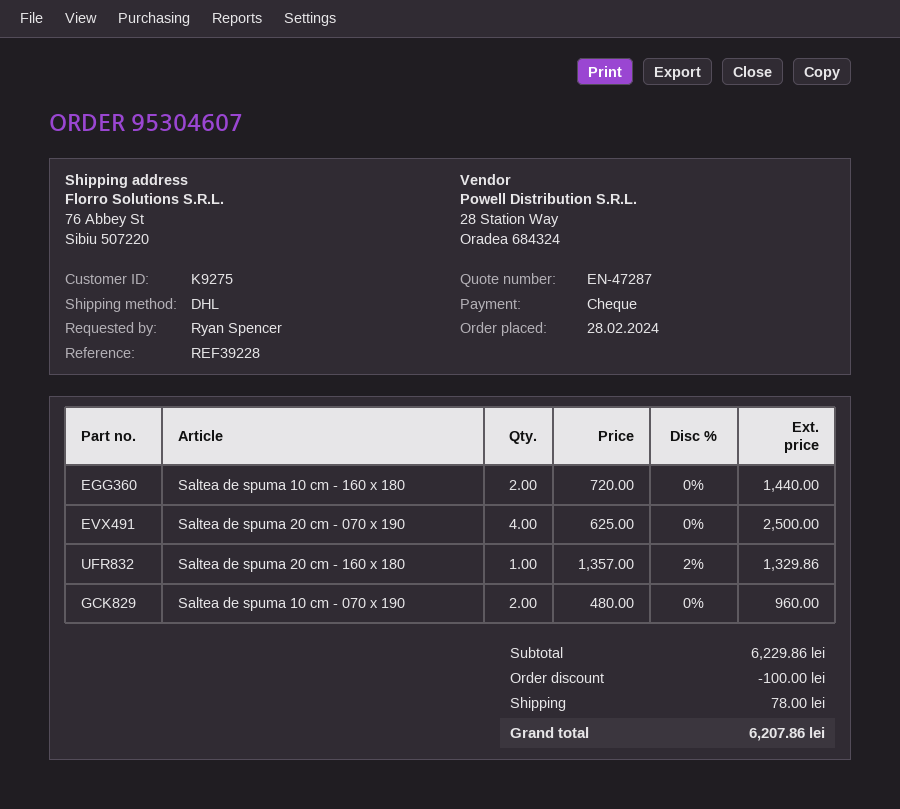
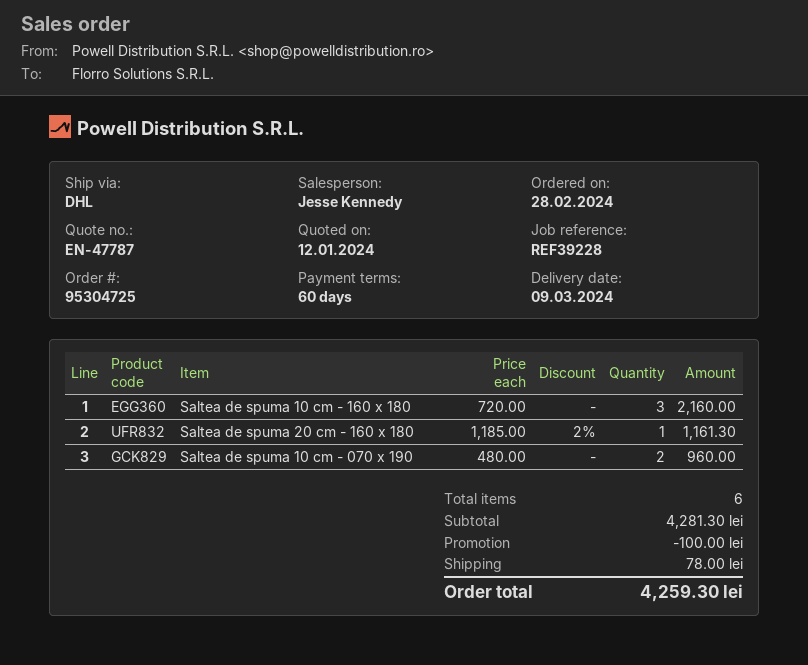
quote number: EN-47287 -> EN-47787
order number: 95304607 -> 95304725
Saltea de spuma 10 cm - 160 x 180: 2 x 720.00 = 1440.00 -> 3 x 720.00 = 2160.00
Saltea de spuma 20 cm - 070 x 190: 4 x 625.00 = 2500.00 -> none
Saltea de spuma 20 cm - 160 x 180: 1 x 1357.00 - 2% = 1329.86 -> 1 x 1185.00 - 2% = 1161.30
subtotal: 6229.86 -> 4281.30
total: 6207.86 -> 4259.30

